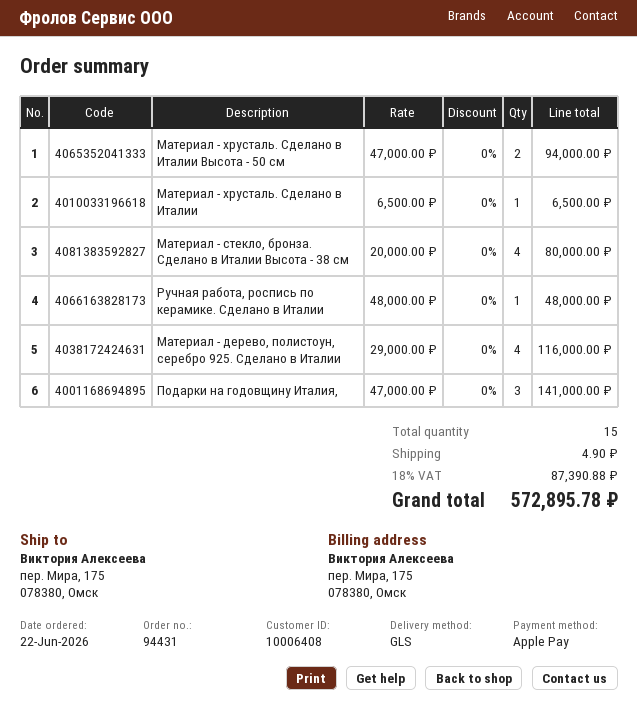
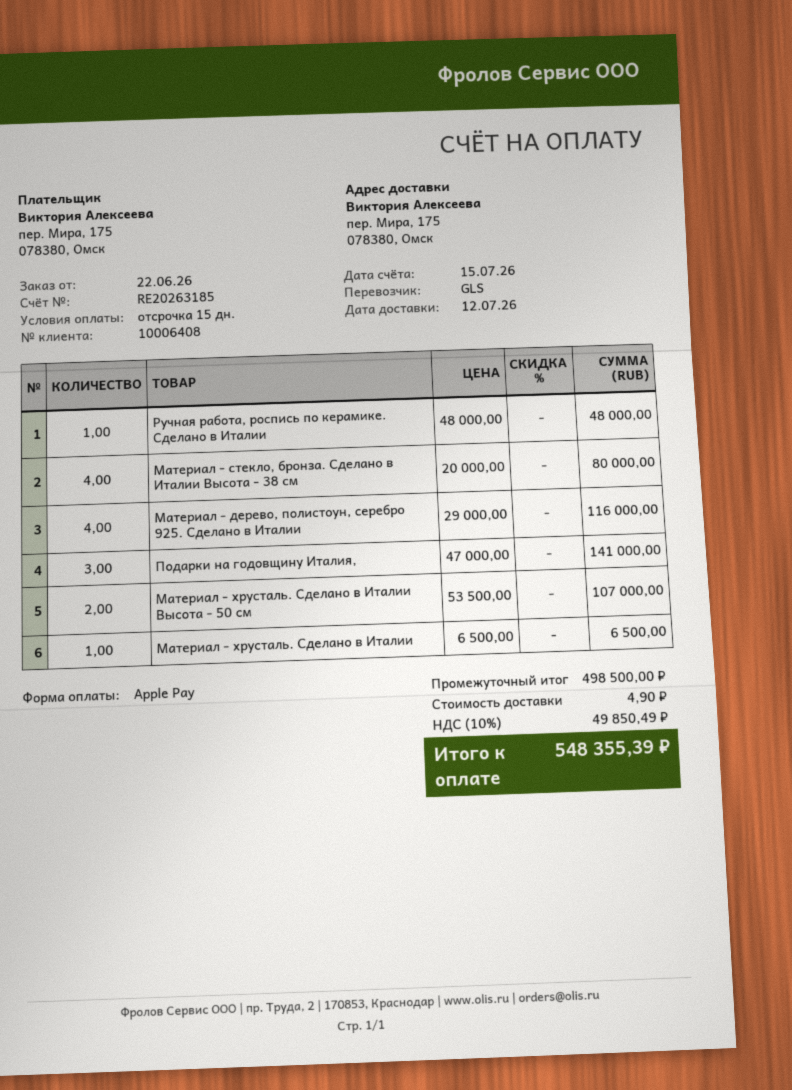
Материал - хрусталь. Сделано в Италии Высота - 50 см: 2 x 47000.00 = 94000.00 -> 2 x 53500.00 = 107000.00
tax: 18% = 87390.88 -> 10% = 49850.49
total: 572895.78 -> 548355.39

